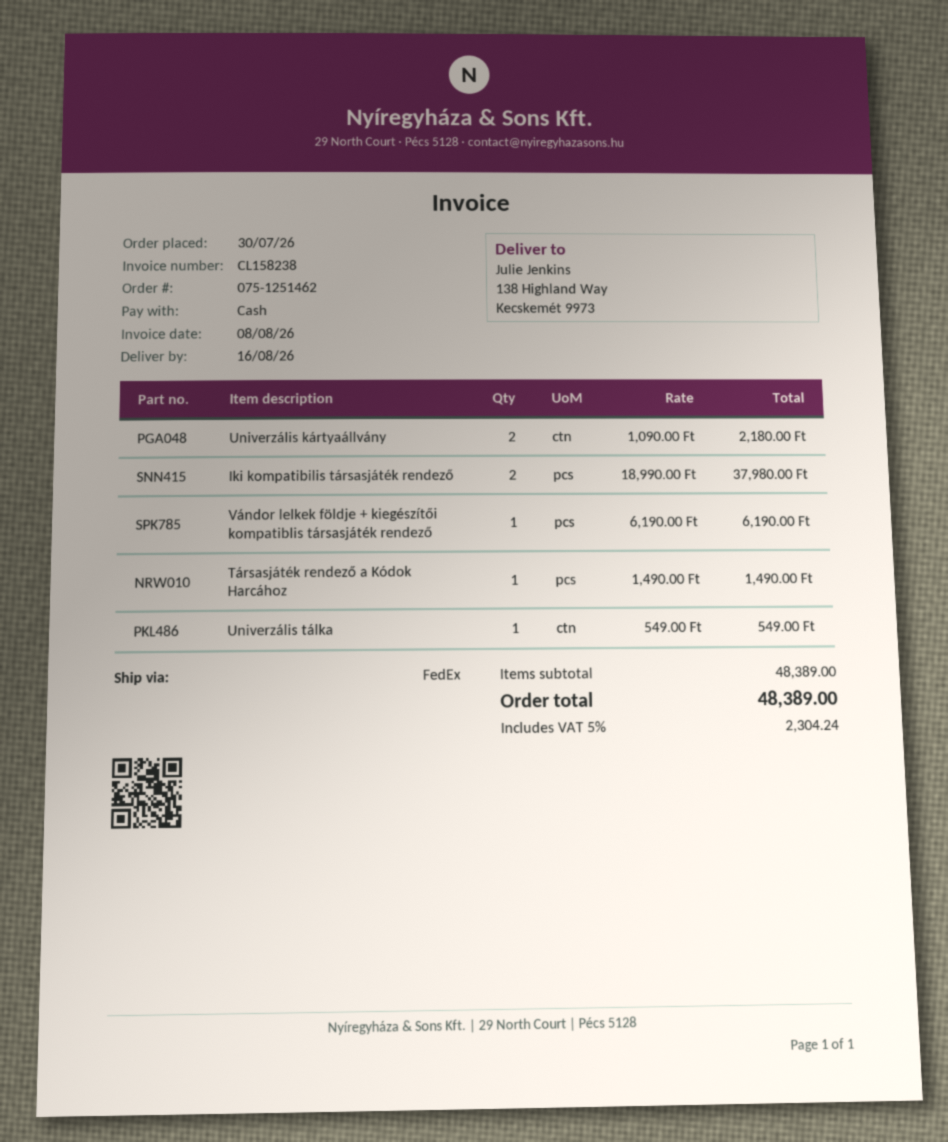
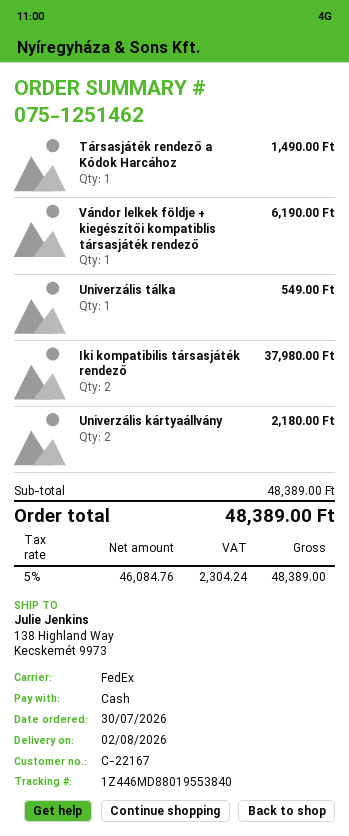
delivery date: 2026-08-16 -> 2026-08-02

